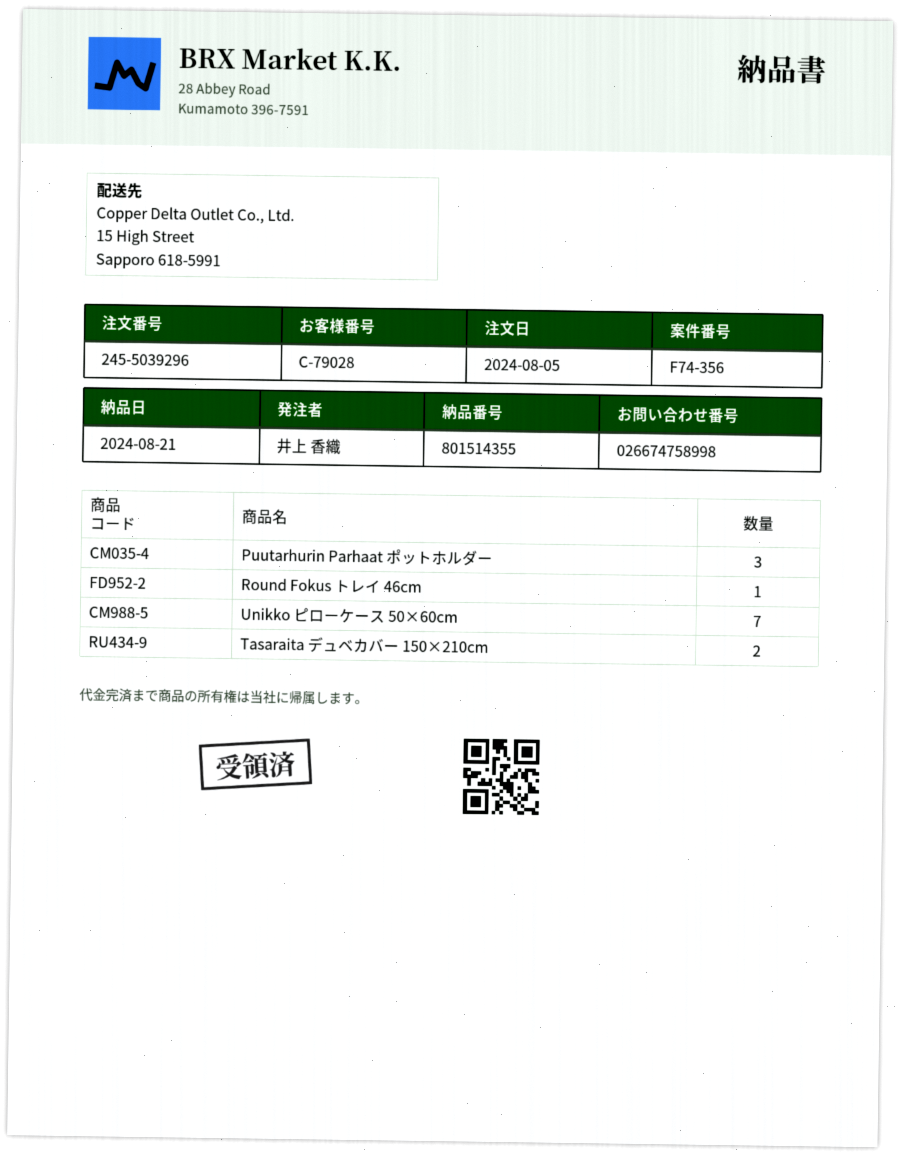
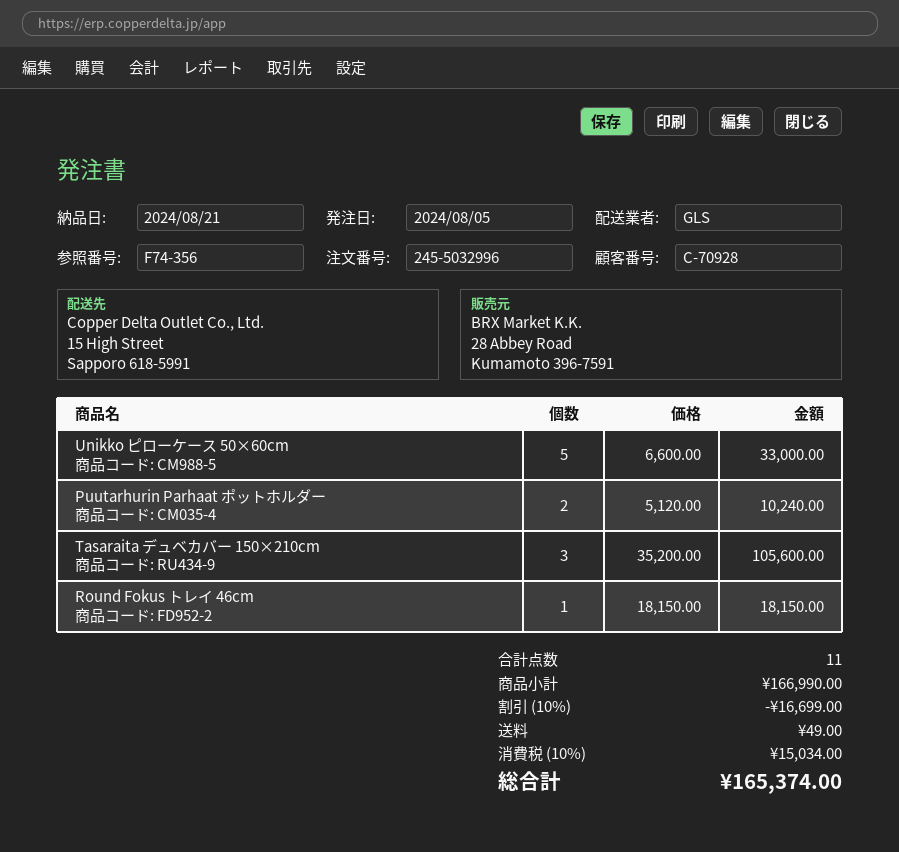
order number: 245-5039296 -> 245-5032996
customer number: C-79028 -> C-70928
Puutarhurin Parhaat ポットホルダー: 3 -> 2
Unikko ピローケース 50×60cm: 7 -> 5
Tasaraita デュベカバー 150×210cm: 2 -> 3

